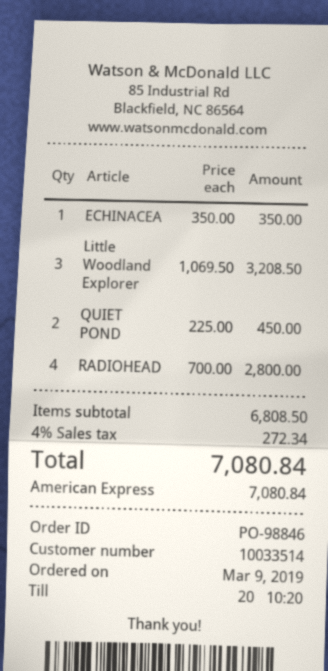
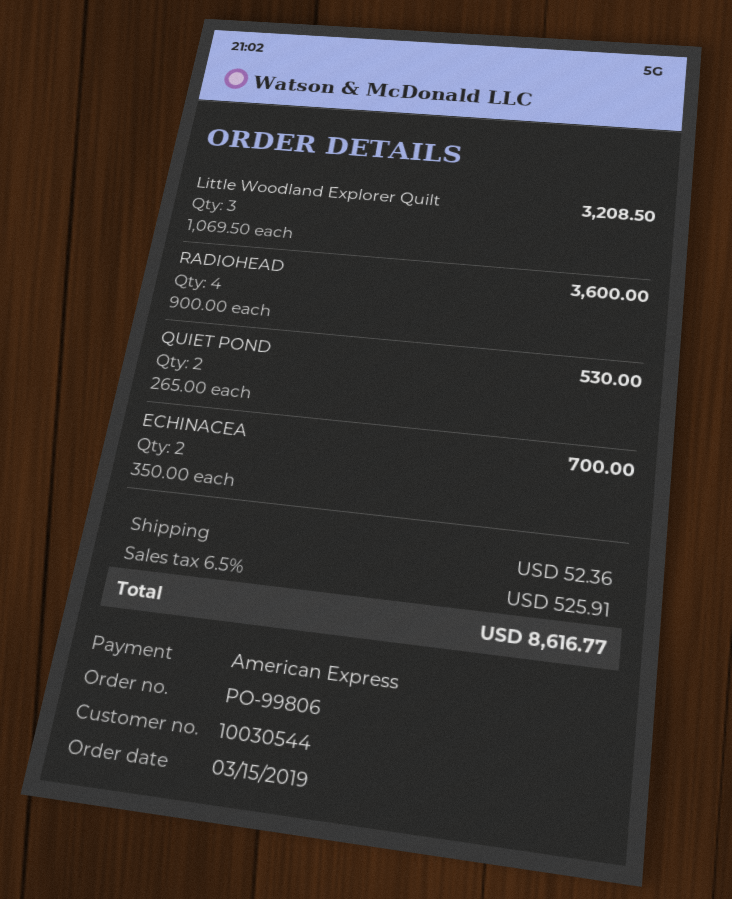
order number: PO-98846 -> PO-99806
order date: 2019-03-09 -> 2019-03-15
customer number: 10033514 -> 10030544
ECHINACEA: 1 x 350.00 = 350.00 -> 2 x 350.00 = 700.00
QUIET POND: 2 x 225.00 = 450.00 -> 2 x 265.00 = 530.00
RADIOHEAD: 4 x 700.00 = 2800.00 -> 4 x 900.00 = 3600.00
shipping: none -> 52.36
tax: 4% = 272.34 -> 6.5% = 525.91
total: 7080.84 -> 8616.77

